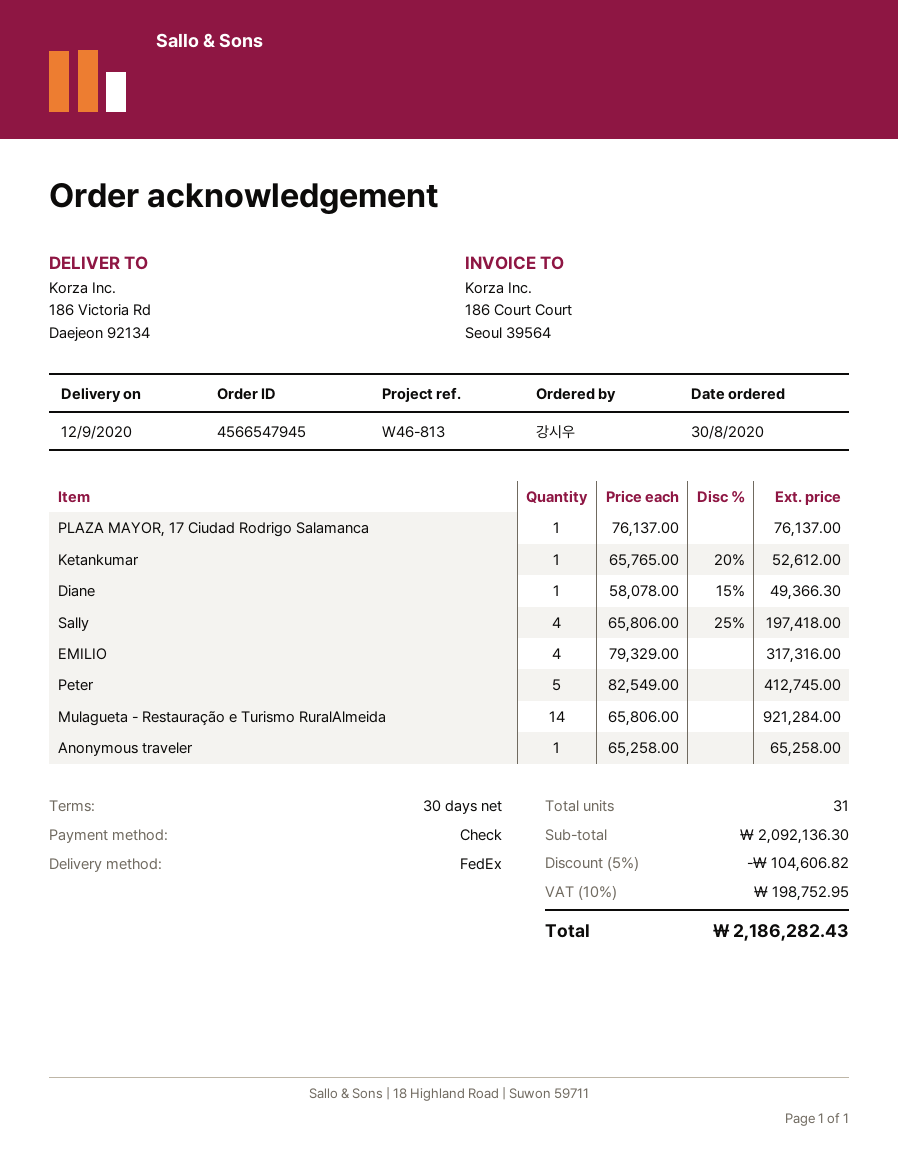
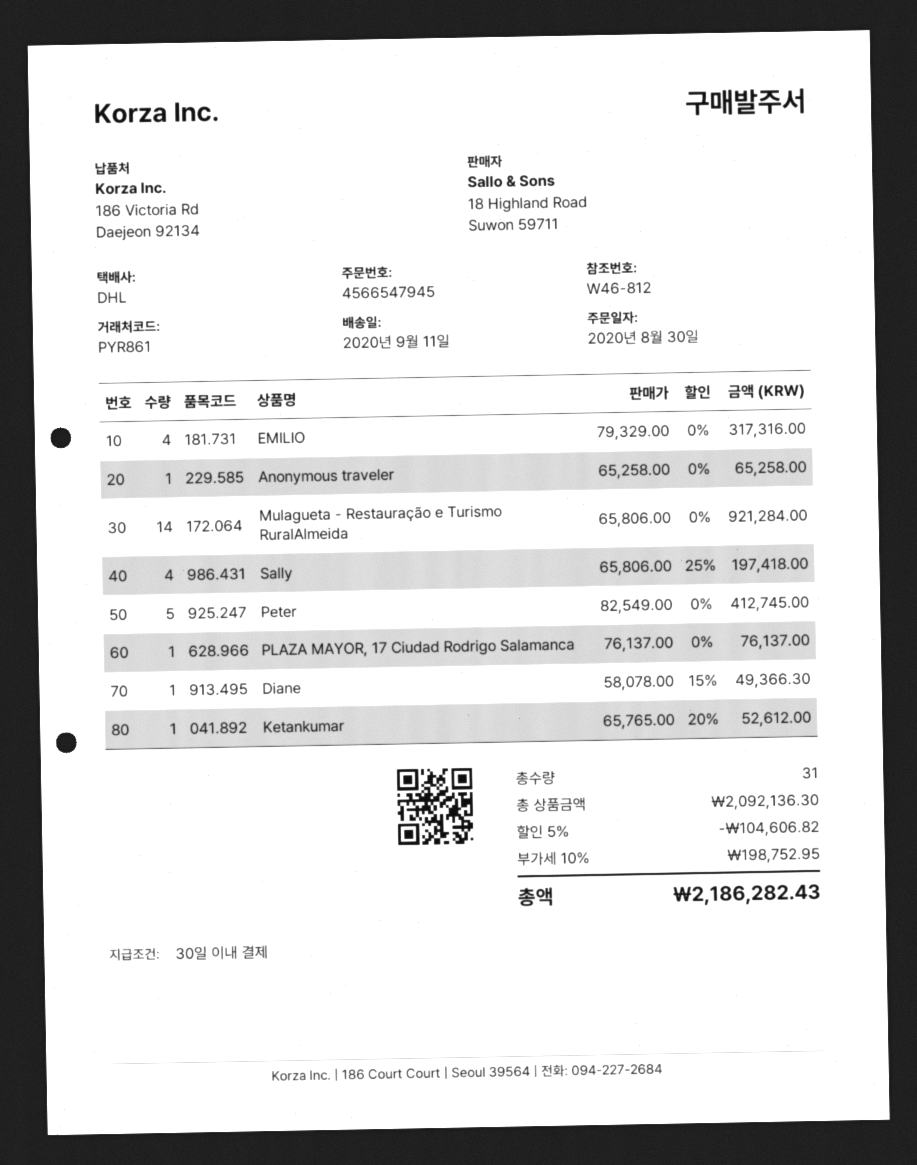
delivery date: 2020-09-12 -> 2020-09-11
reference: W46-813 -> W46-812
shipping method: FedEx -> DHL

